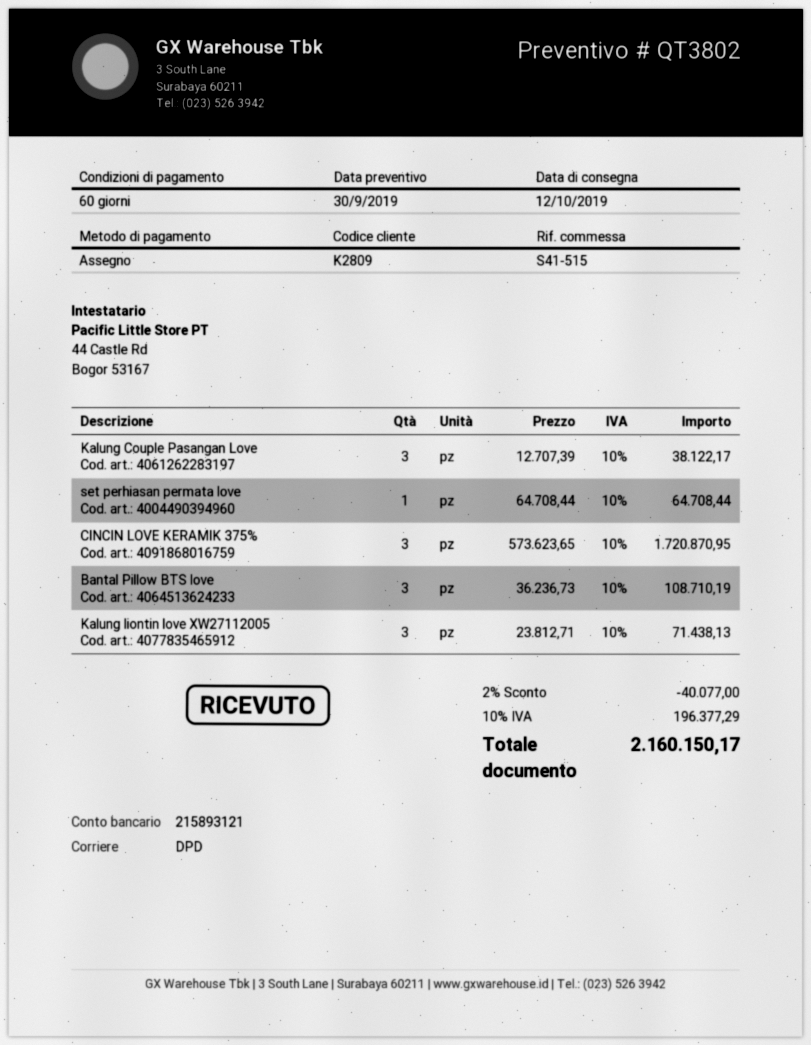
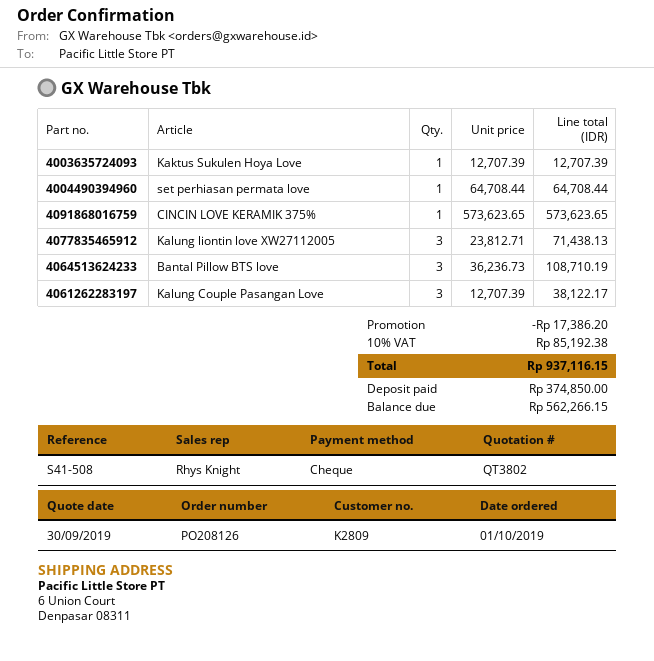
reference: S41-515 -> S41-508
CINCIN LOVE KERAMIK 375%: 3 x 573623.65 = 1720870.95 -> 1 x 573623.65 = 573623.65
Kaktus Sukulen Hoya Love: none -> 1 x 12707.39 = 12707.39
discount: 40077.00 -> 17386.20
tax: 10% = 196377.29 -> 10% = 85192.38
total: 2160150.17 -> 937116.15

